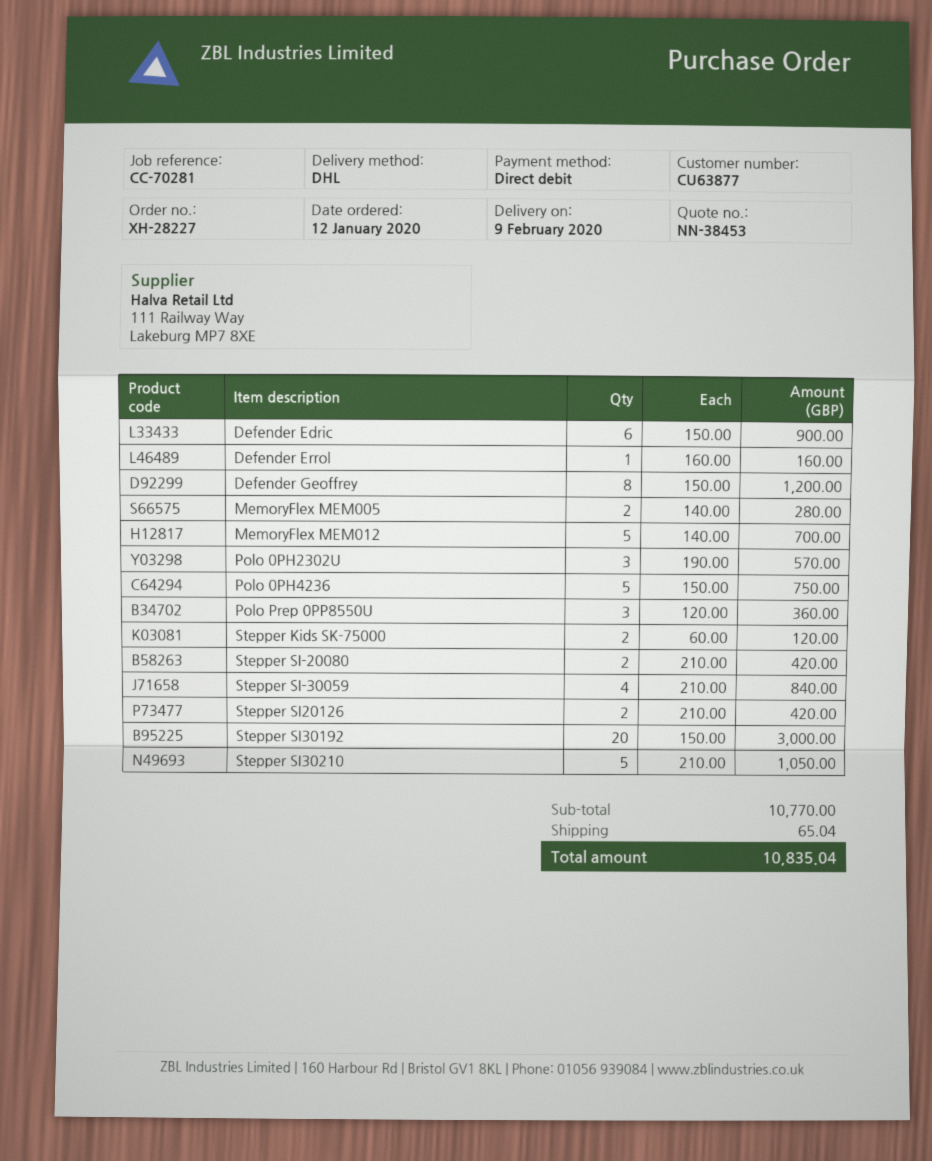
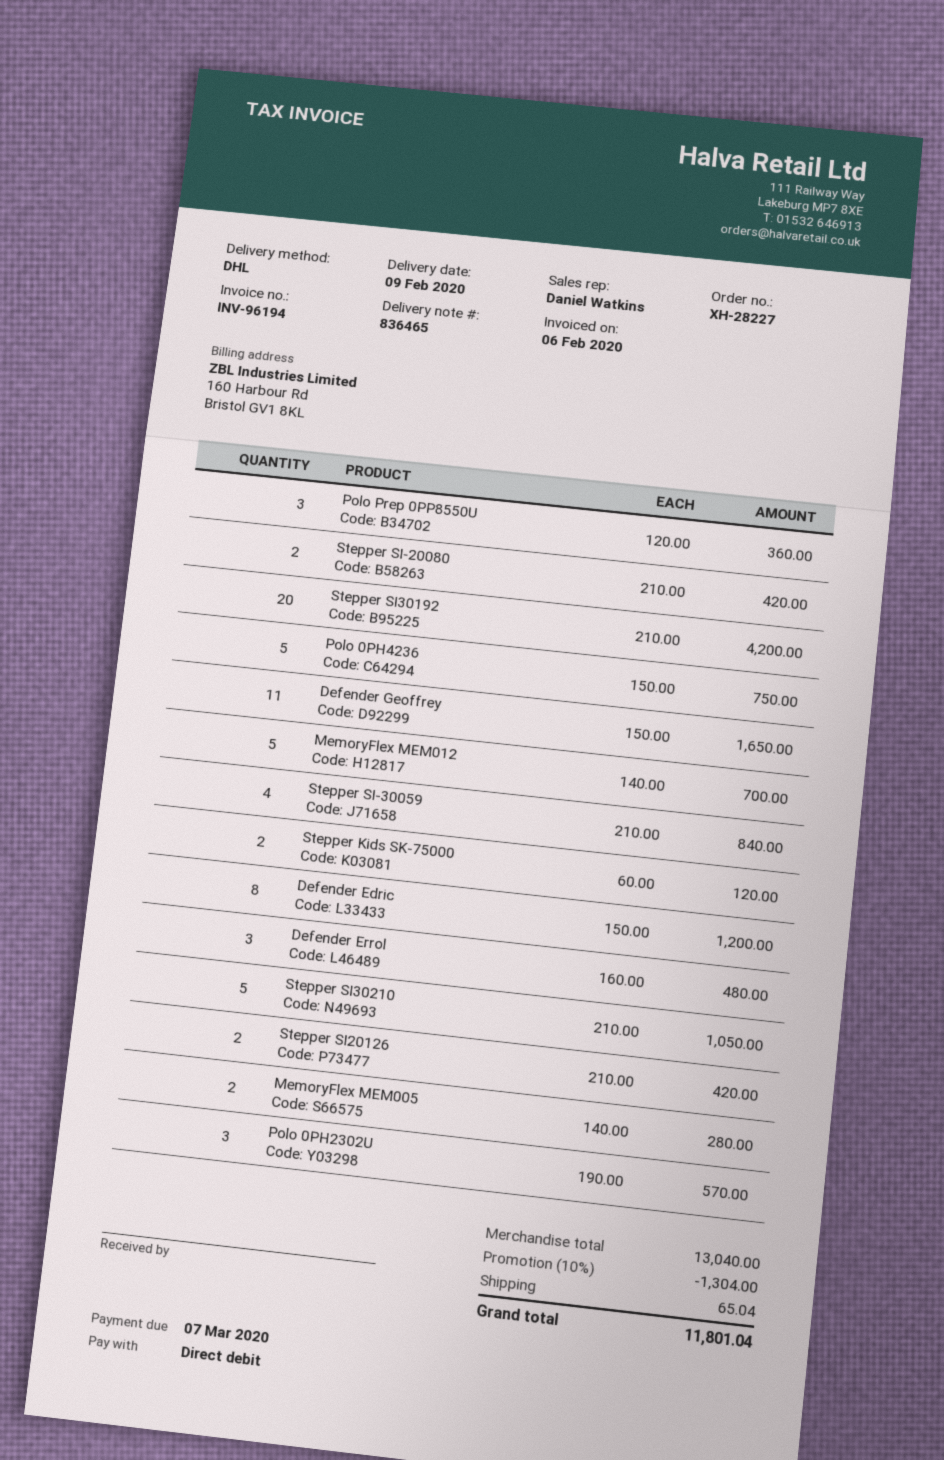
Defender Edric: 6 x 150.00 = 900.00 -> 8 x 150.00 = 1200.00
Defender Errol: 1 x 160.00 = 160.00 -> 3 x 160.00 = 480.00
Defender Geoffrey: 8 x 150.00 = 1200.00 -> 11 x 150.00 = 1650.00
Stepper SI30192: 20 x 150.00 = 3000.00 -> 20 x 210.00 = 4200.00
subtotal: 10770.00 -> 13040.00
discount: none -> 10% = 1304.00
total: 10835.04 -> 11801.04

